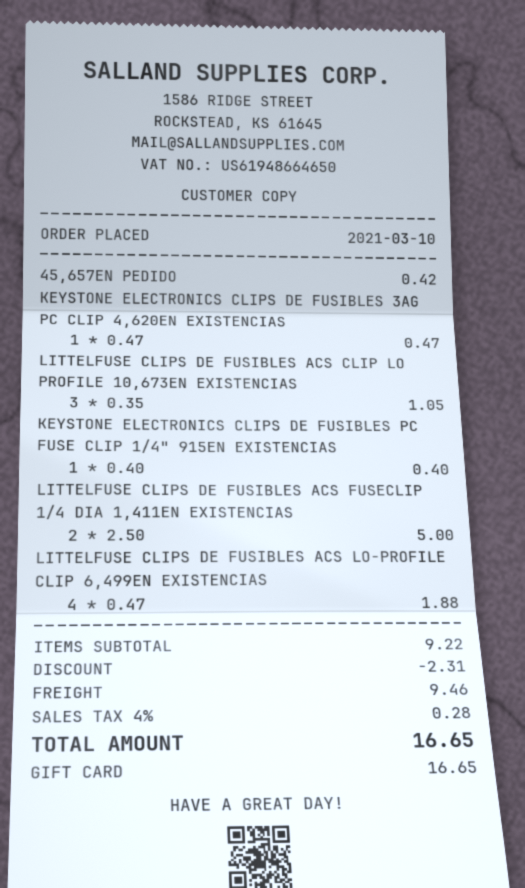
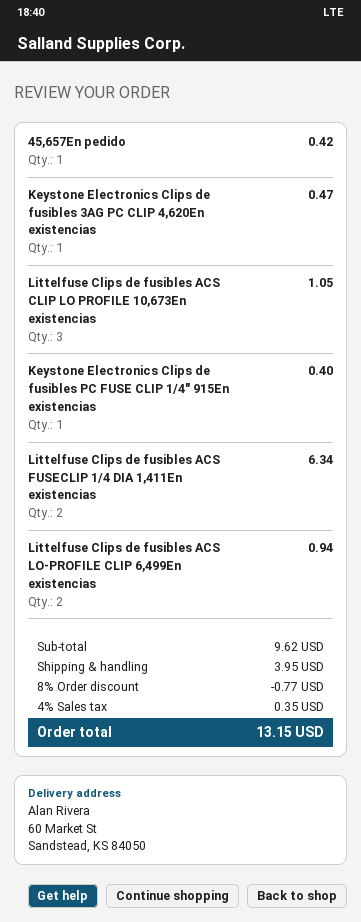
LITTELFUSE CLIPS DE FUSIBLES ACS FUSECLIP 1/4 DIA 1,411EN EXISTENCIAS: 2 for 5.00 -> 2 for 6.34
LITTELFUSE CLIPS DE FUSIBLES ACS LO-PROFILE CLIP 6,499EN EXISTENCIAS: 4 for 1.88 -> 2 for 0.94
subtotal: 9.22 -> 9.62
discount: 2.31 -> 0.77
shipping: 9.46 -> 3.95
tax: 4% = 0.28 -> 4% = 0.35
total: 16.65 -> 13.15

